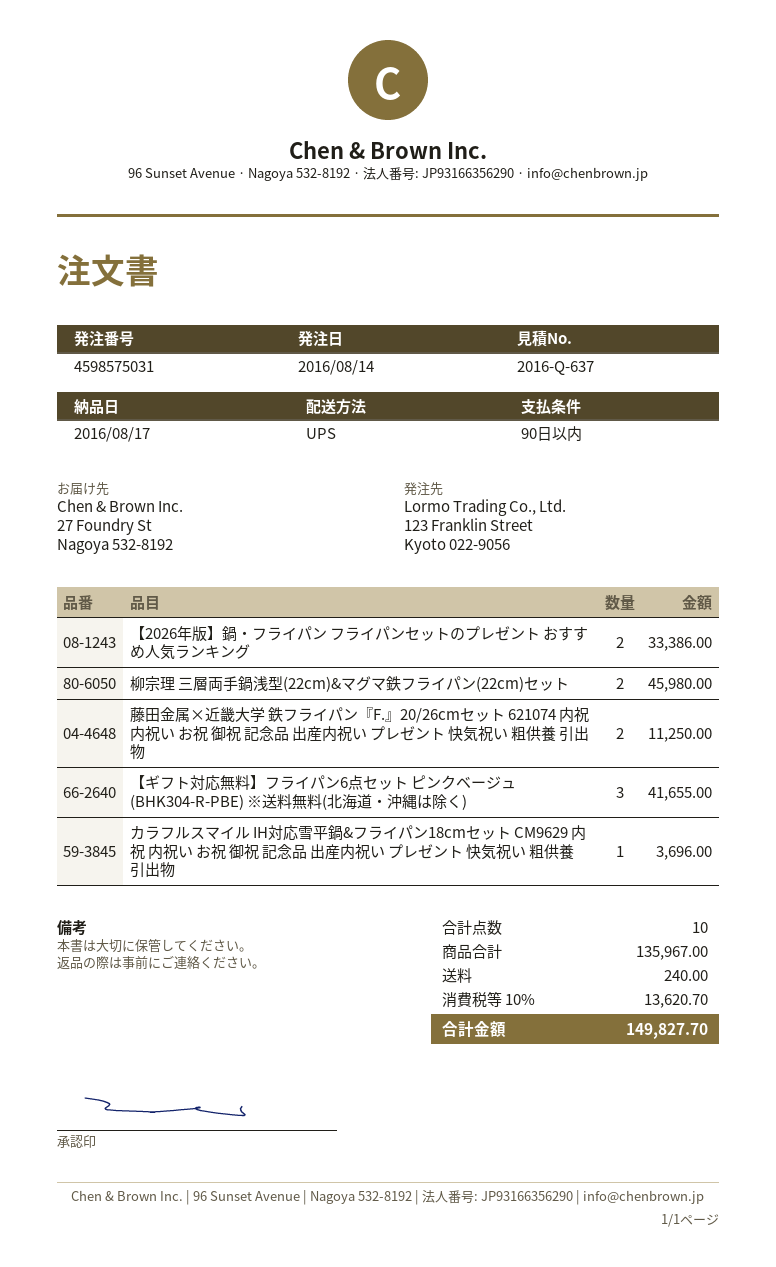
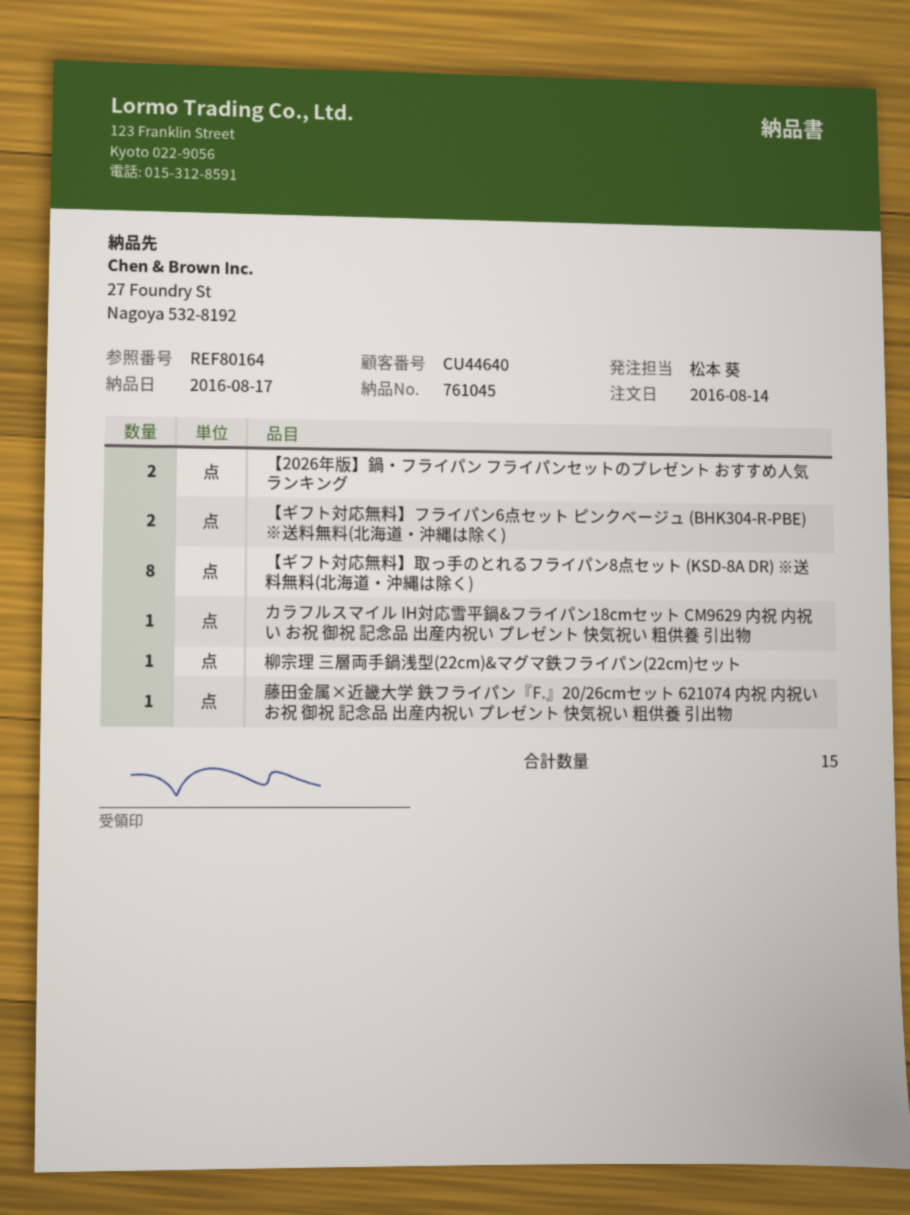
柳宗理 三層両手鍋浅型(22cm)&マグマ鉄フライパン(22cm)セット: 2 -> 1
藤田金属×近畿大学 鉄フライパン『F.』20/26cmセット 621074 内祝 内祝い お祝 御祝 記念品 出産内祝い プレゼント 快気祝い 粗供養 引出物: 2 -> 1
【ギフト対応無料】フライパン6点セット ピンクベージュ (BHK304-R-PBE) ※送料無料(北海道・沖縄は除く): 3 -> 2
【ギフト対応無料】取っ手のとれるフライパン8点セット (KSD-8A DR) ※送料無料(北海道・沖縄は除く): none -> 8
total quantity: 10 -> 15

